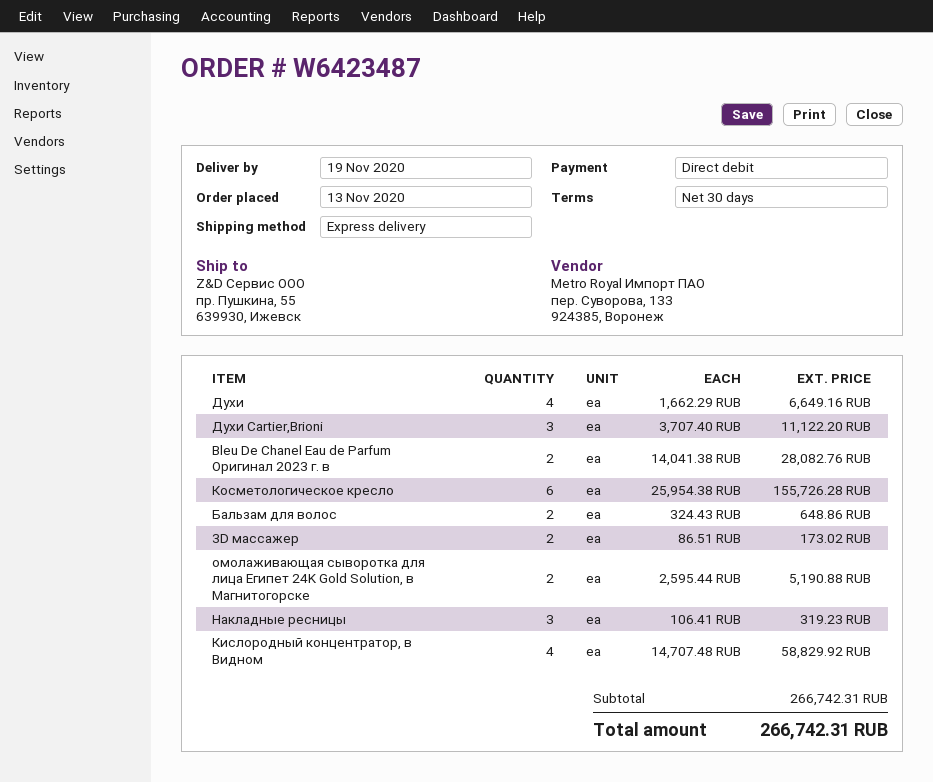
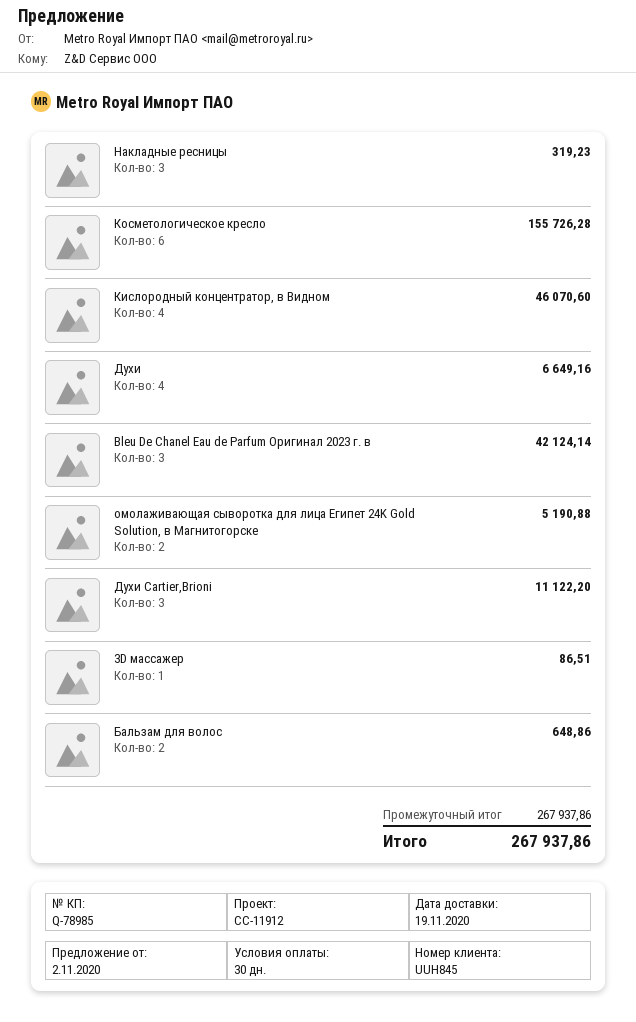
Bleu De Chanel Eau de Parfum Оригинал 2023 г. в: 2 for 28082.76 -> 3 for 42124.14
3D массажер: 2 for 173.02 -> 1 for 86.51
Кислородный концентратор, в Видном: 4 for 58829.92 -> 4 for 46070.60
subtotal: 266742.31 -> 267937.86
total: 266742.31 -> 267937.86

